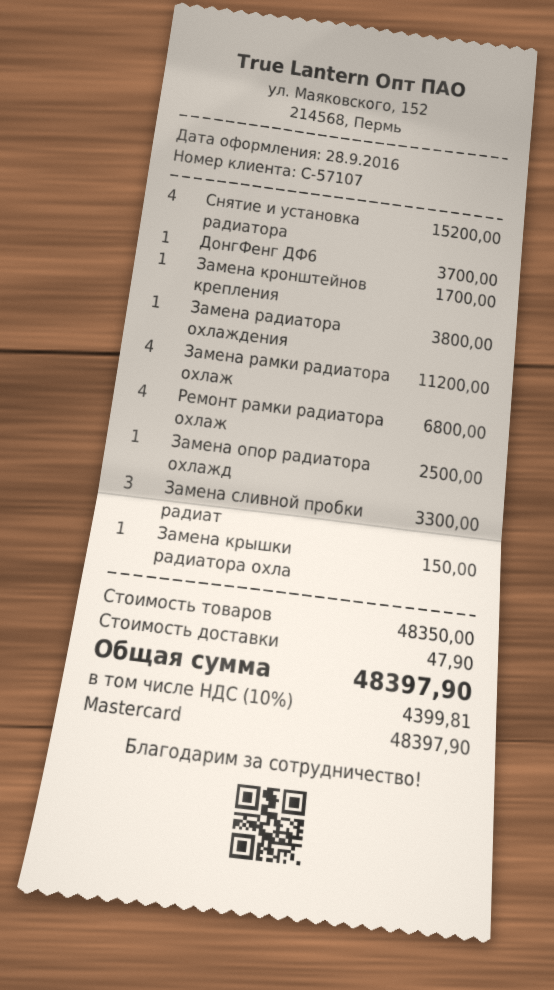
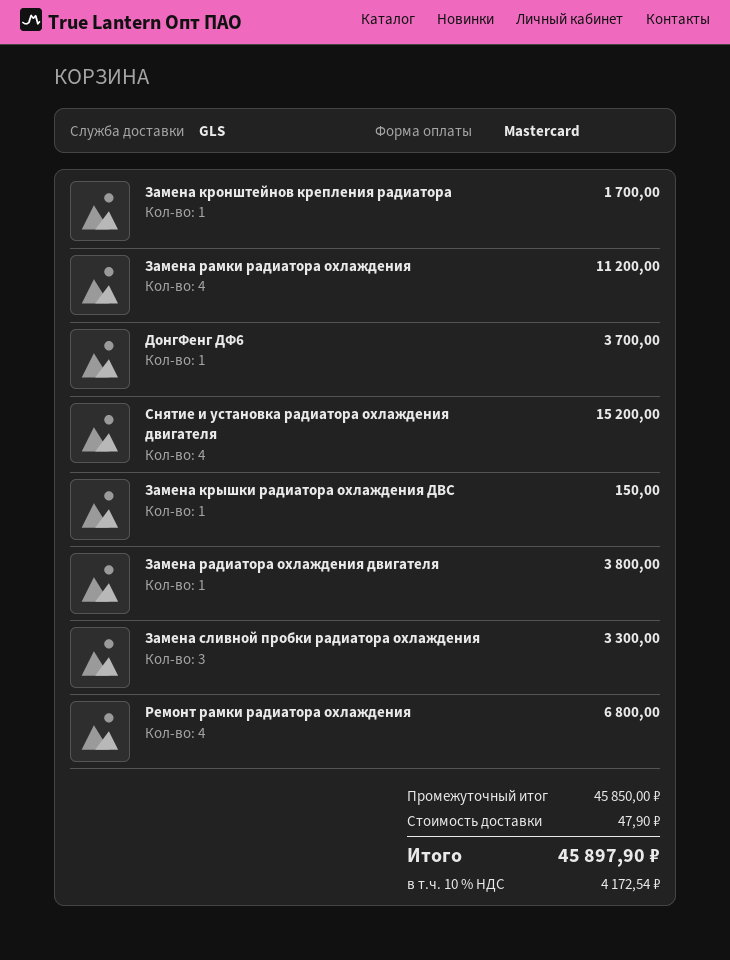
Замена опор радиатора охлажд: 1 for 2500.00 -> none
subtotal: 48350.00 -> 45850.00
tax: 10% = 4399.81 -> 10% = 4172.54
total: 48397.90 -> 45897.90

